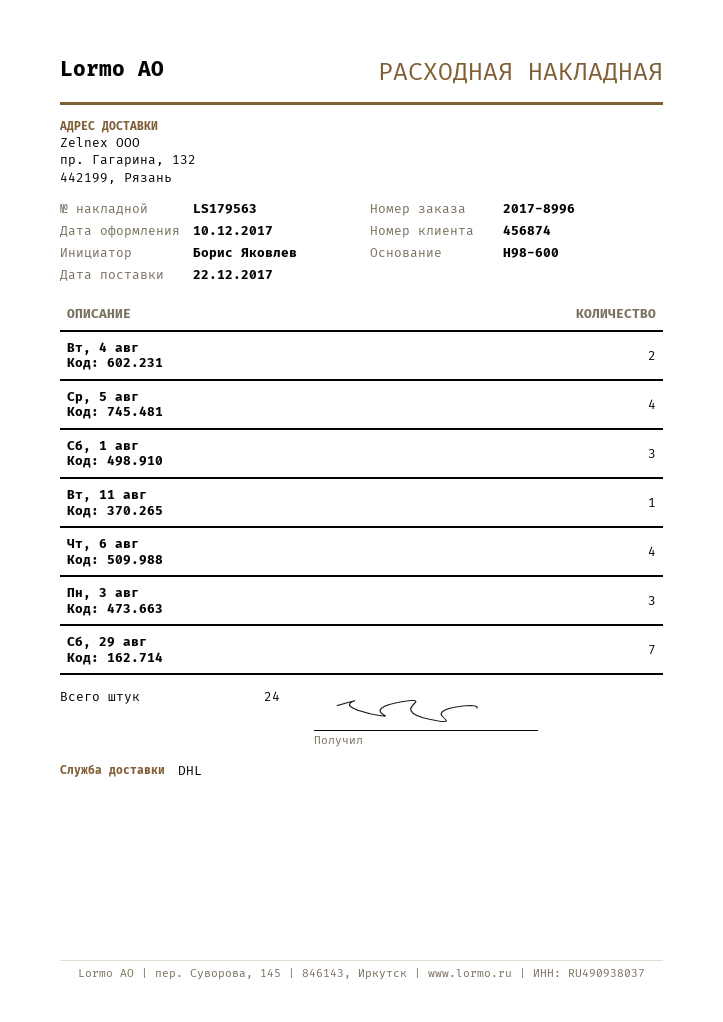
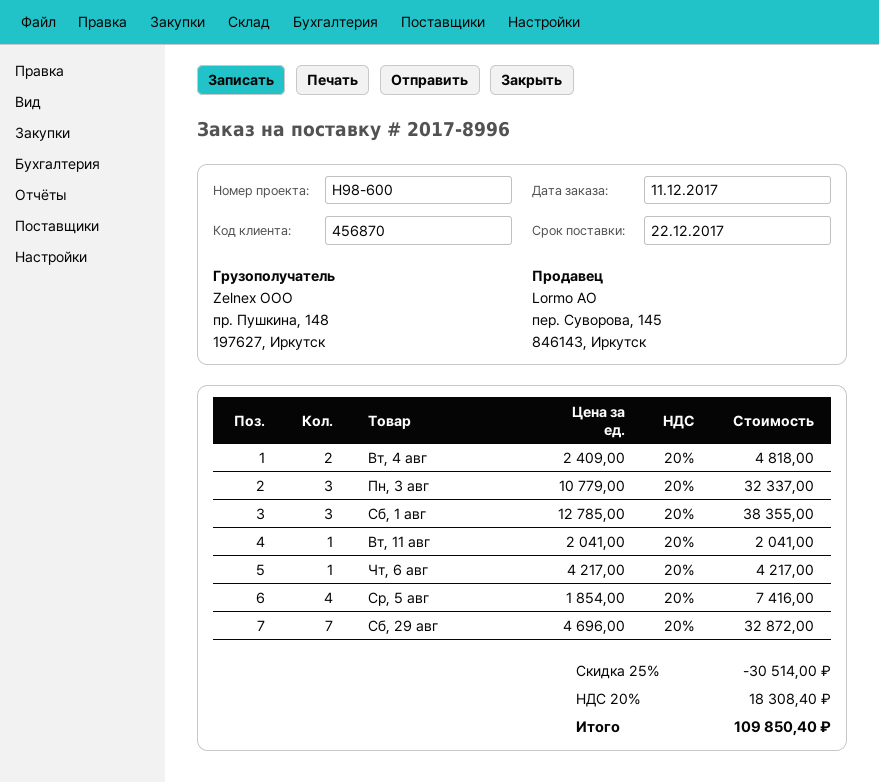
order date: 2017-12-10 -> 2017-12-11
customer number: 456874 -> 456870
ship to: пр. Гагарина, 132, 442199, Рязань -> пр. Пушкина, 148, 197627, Иркутск
Чт, 6 авг: 4 -> 1

